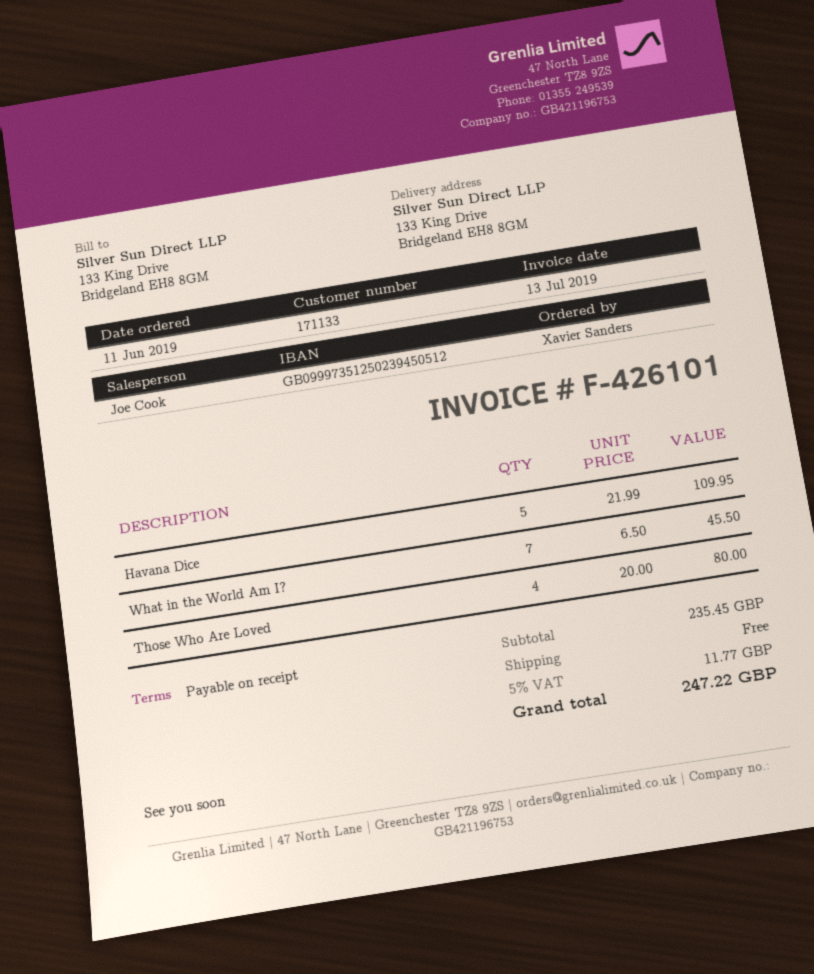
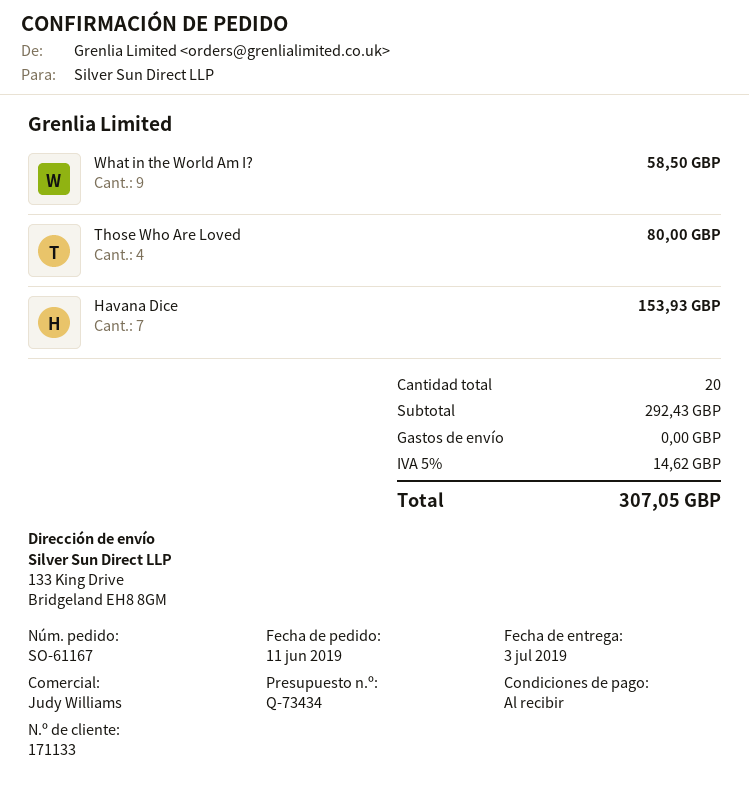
sales rep: Joe Cook -> Judy Williams
Havana Dice: 5 for 109.95 -> 7 for 153.93
What in the World Am I?: 7 for 45.50 -> 9 for 58.50
subtotal: 235.45 -> 292.43
tax: 5% = 11.77 -> 5% = 14.62
total: 247.22 -> 307.05

